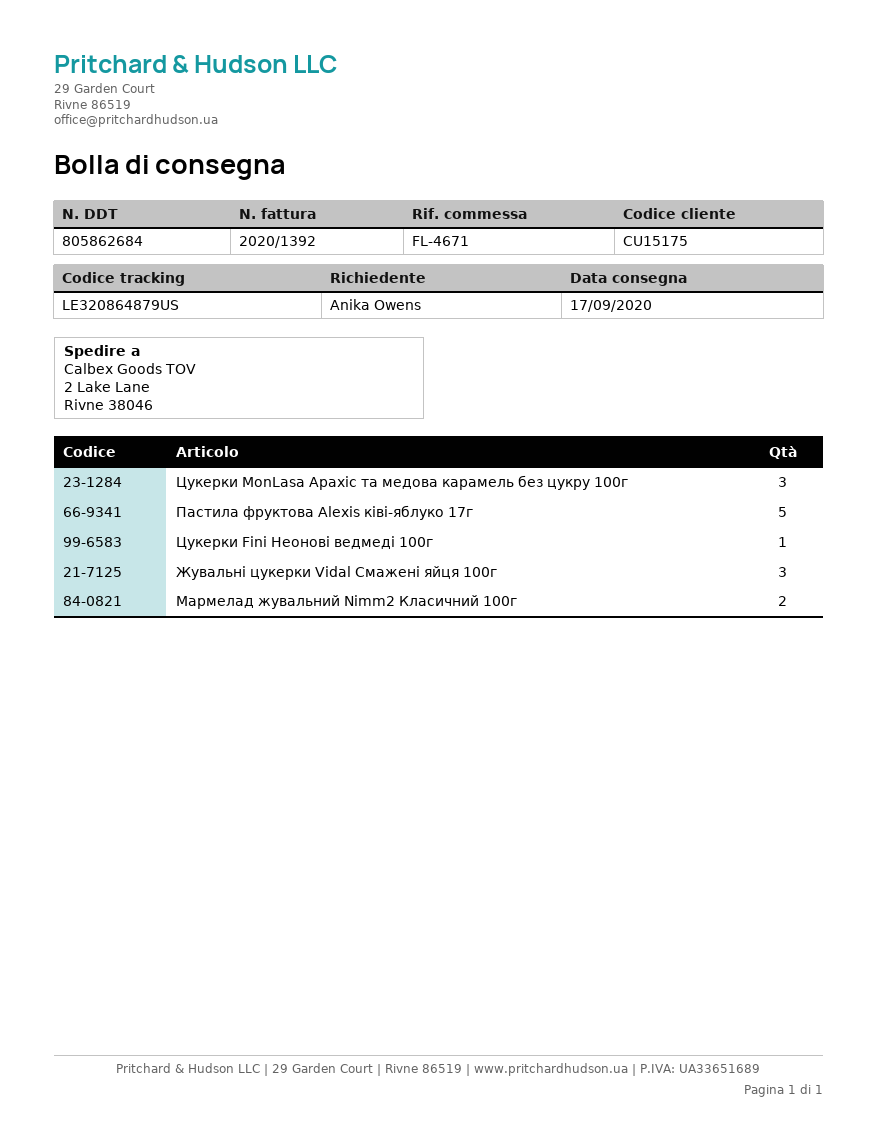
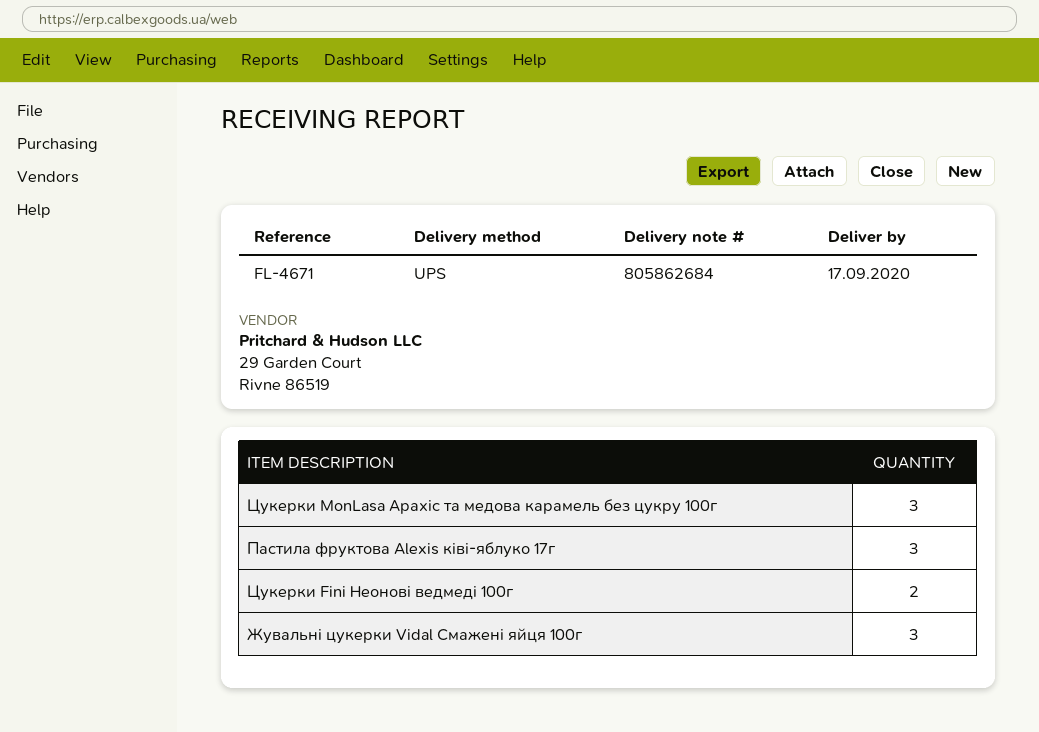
Пастила фруктова Alexis ківі-яблуко 17г: 5 -> 3
Цукерки Fini Неонові ведмеді 100г: 1 -> 2
Мармелад жувальний Nimm2 Класичний 100г: 2 -> none

